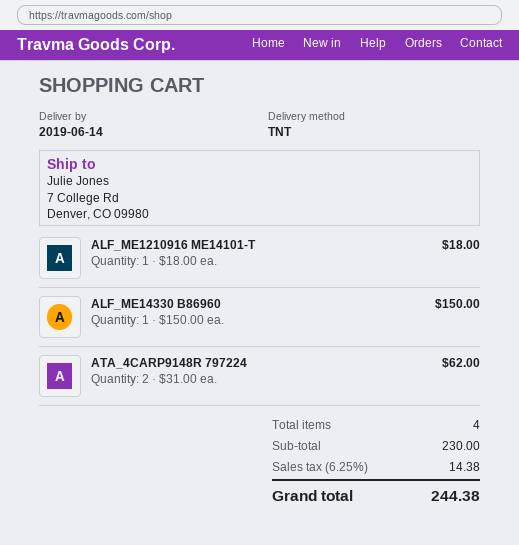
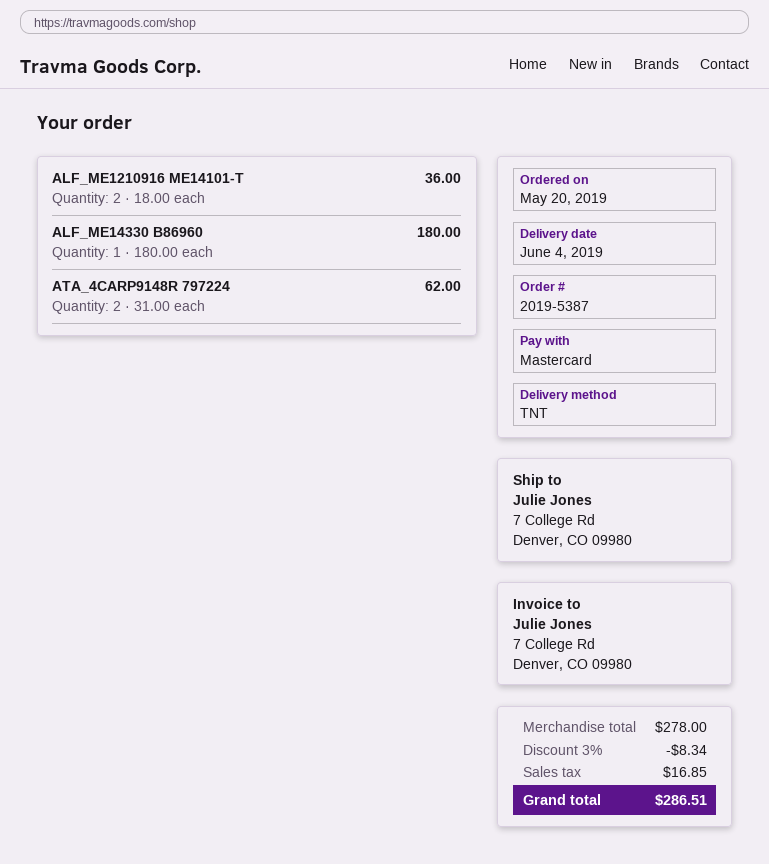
delivery date: 2019-06-14 -> 2019-06-04
ALF_ME1210916 ME14101-T: 1 x 18.00 = 18.00 -> 2 x 18.00 = 36.00
ALF_ME14330 B86960: 1 x 150.00 = 150.00 -> 1 x 180.00 = 180.00
subtotal: 230.00 -> 278.00
discount: none -> 3% = 8.34
tax: 14.38 -> 16.85
total: 244.38 -> 286.51

